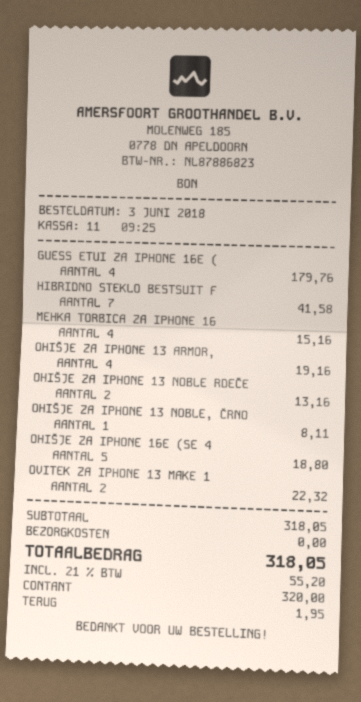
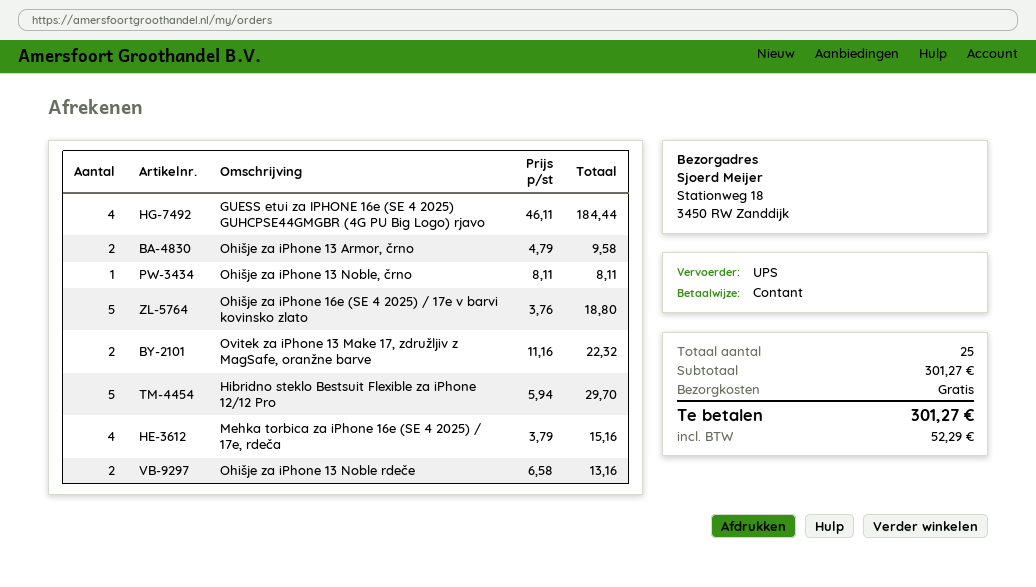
GUESS ETUI ZA IPHONE 16E (: 4 for 179.76 -> 4 for 184.44
HIBRIDNO STEKLO BESTSUIT F: 7 for 41.58 -> 5 for 29.70
OHIŠJE ZA IPHONE 13 ARMOR,: 4 for 19.16 -> 2 for 9.58
subtotal: 318.05 -> 301.27
tax: 55.20 -> 52.29
total: 318.05 -> 301.27

